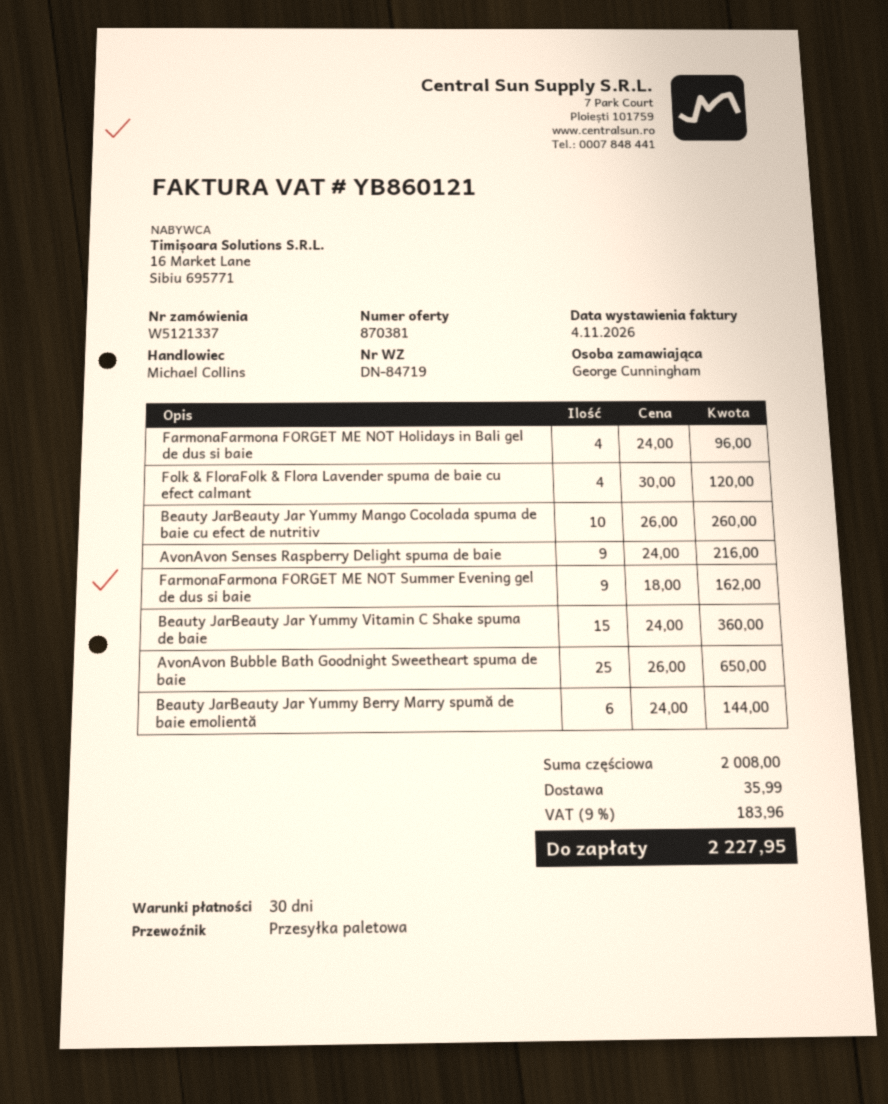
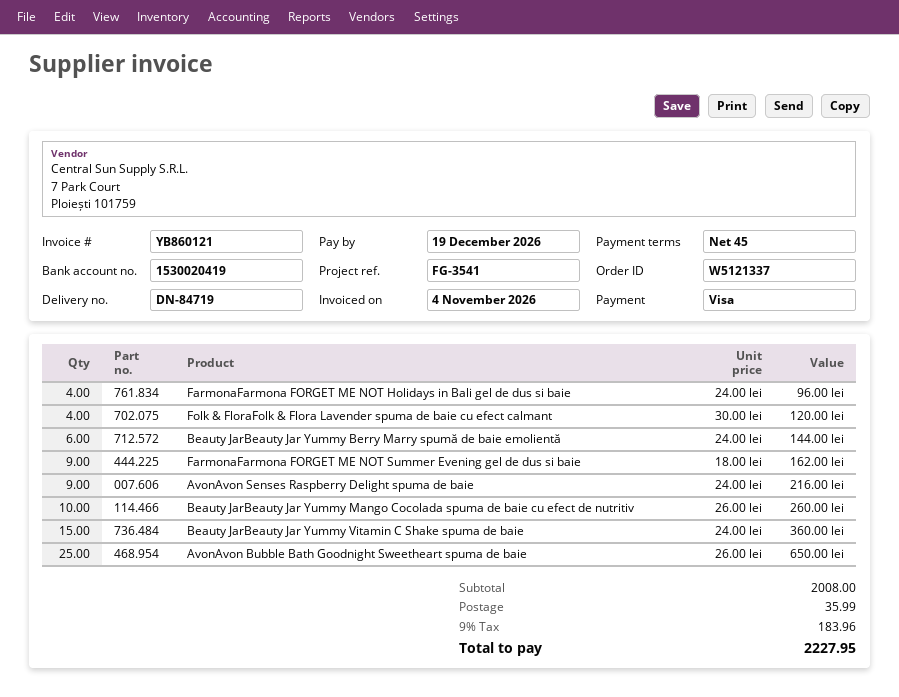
payment terms: 30 days -> 45 days

